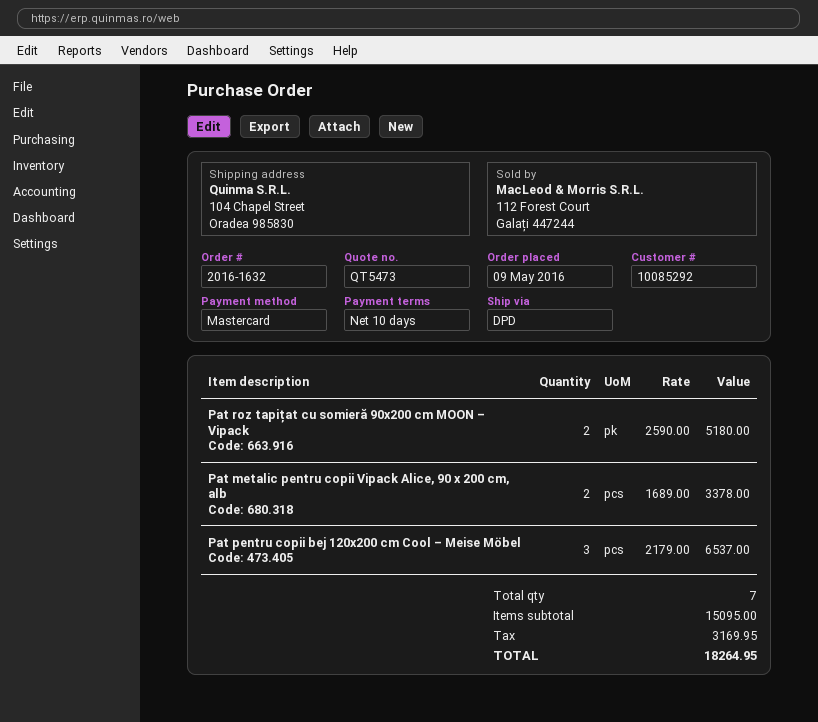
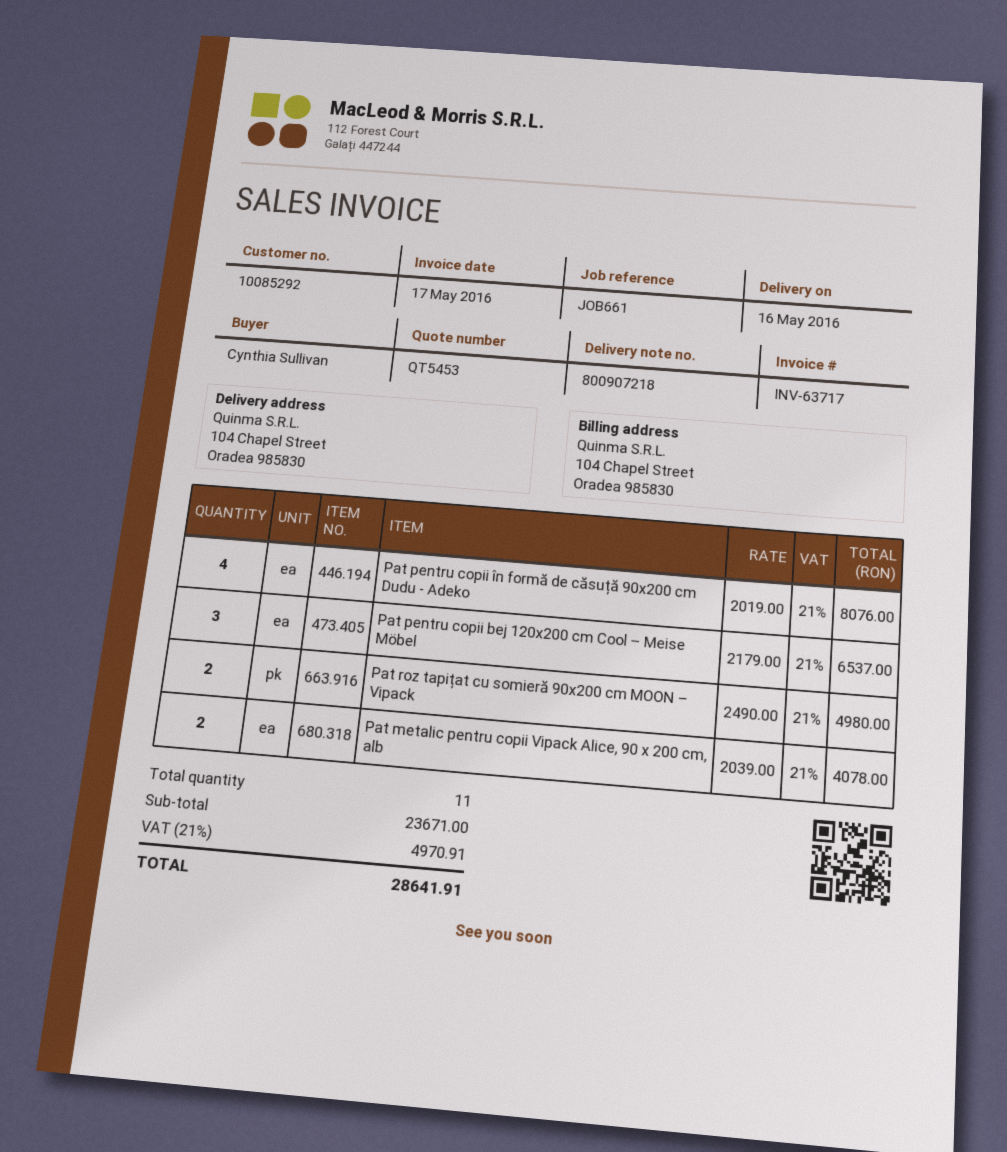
quote number: QT5473 -> QT5453
Pat roz tapițat cu somieră 90x200 cm MOON – Vipack: 2 x 2590.00 = 5180.00 -> 2 x 2490.00 = 4980.00
Pat metalic pentru copii Vipack Alice, 90 x 200 cm, alb: 2 x 1689.00 = 3378.00 -> 2 x 2039.00 = 4078.00
Pat pentru copii în formă de căsuță 90x200 cm Dudu - Adeko: none -> 4 x 2019.00 = 8076.00
total quantity: 7 -> 11
subtotal: 15095.00 -> 23671.00
tax: 3169.95 -> 4970.91
total: 18264.95 -> 28641.91

